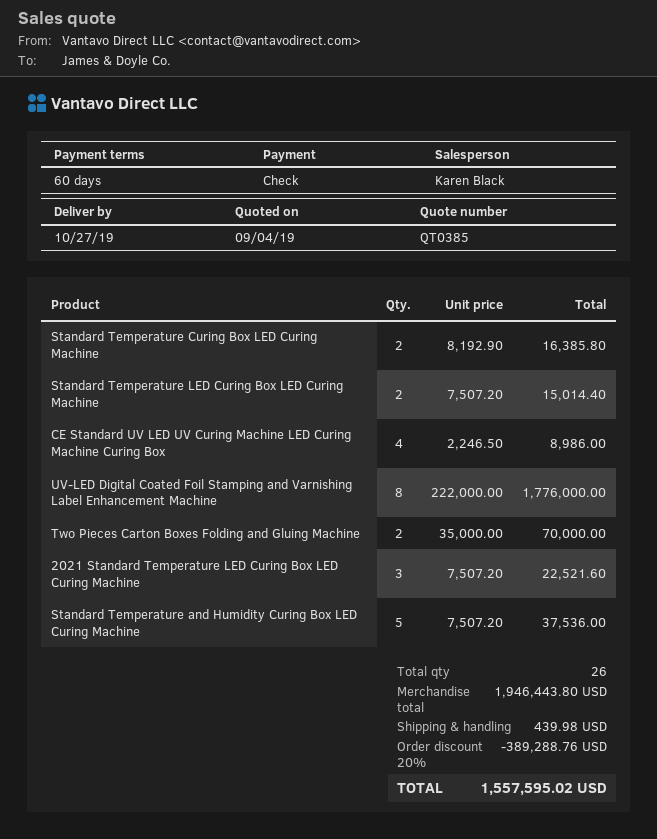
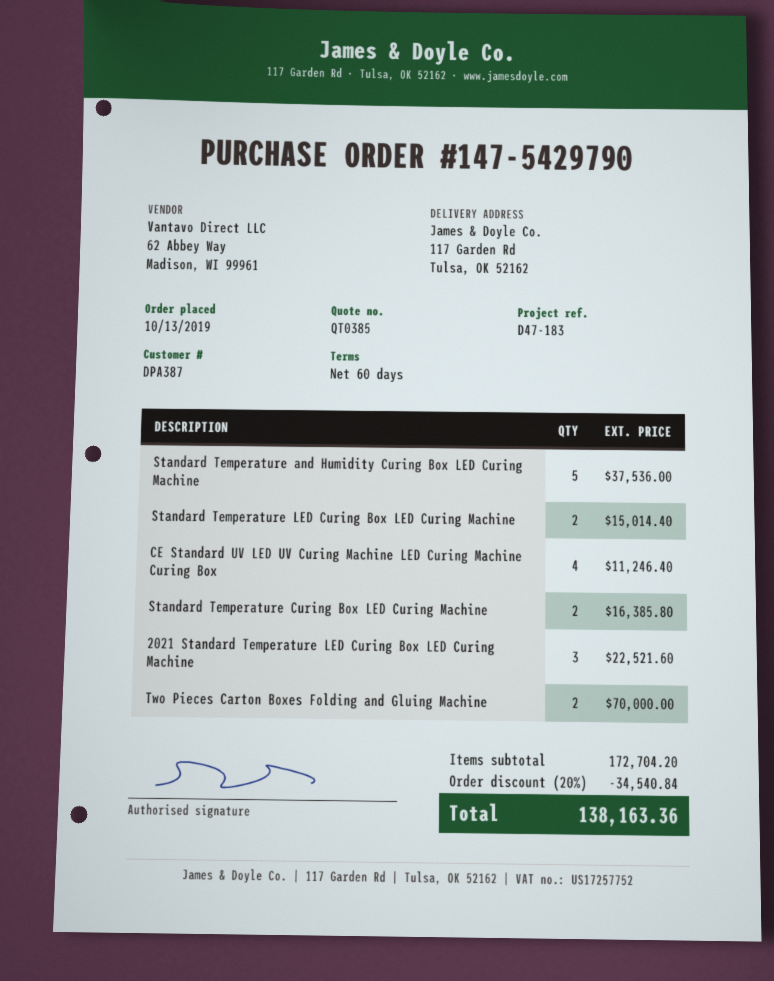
CE Standard UV LED UV Curing Machine LED Curing Machine Curing Box: 4 for 8986.00 -> 4 for 11246.40
UV-LED Digital Coated Foil Stamping and Varnishing Label Enhancement Machine: 8 for 1776000.00 -> none
subtotal: 1946443.80 -> 172704.20
discount: 20% = 389288.76 -> 20% = 34540.84
shipping: 439.98 -> none
total: 1557595.02 -> 138163.36

